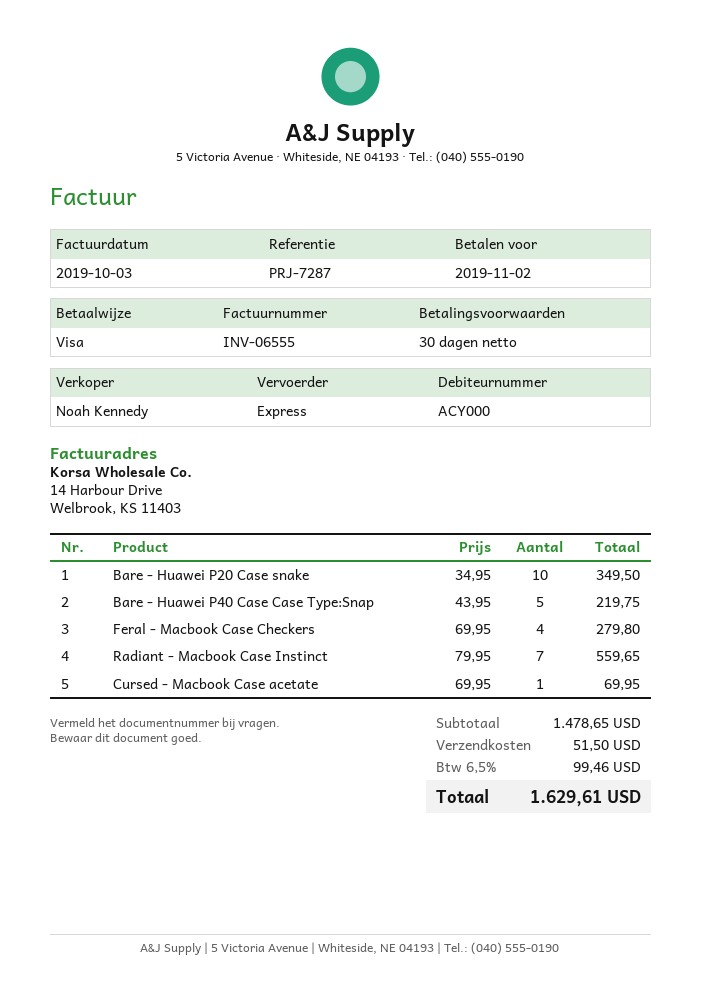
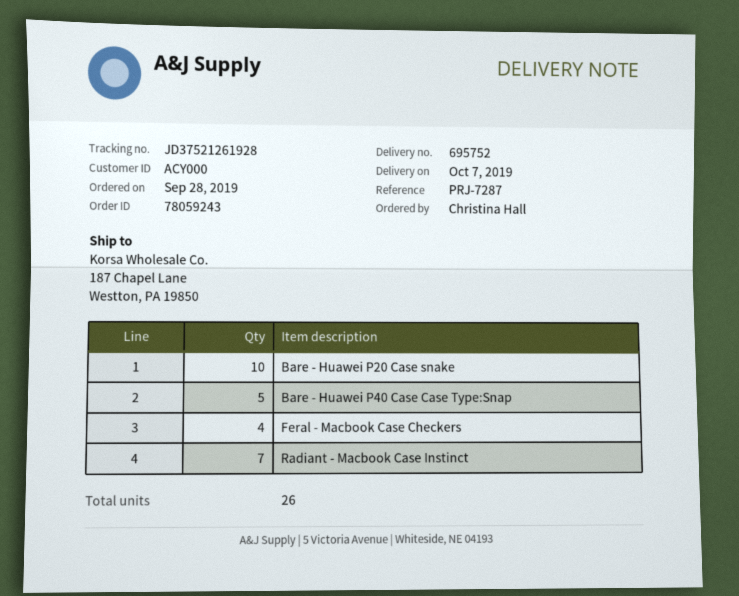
Cursed - Macbook Case acetate: 1 -> none

